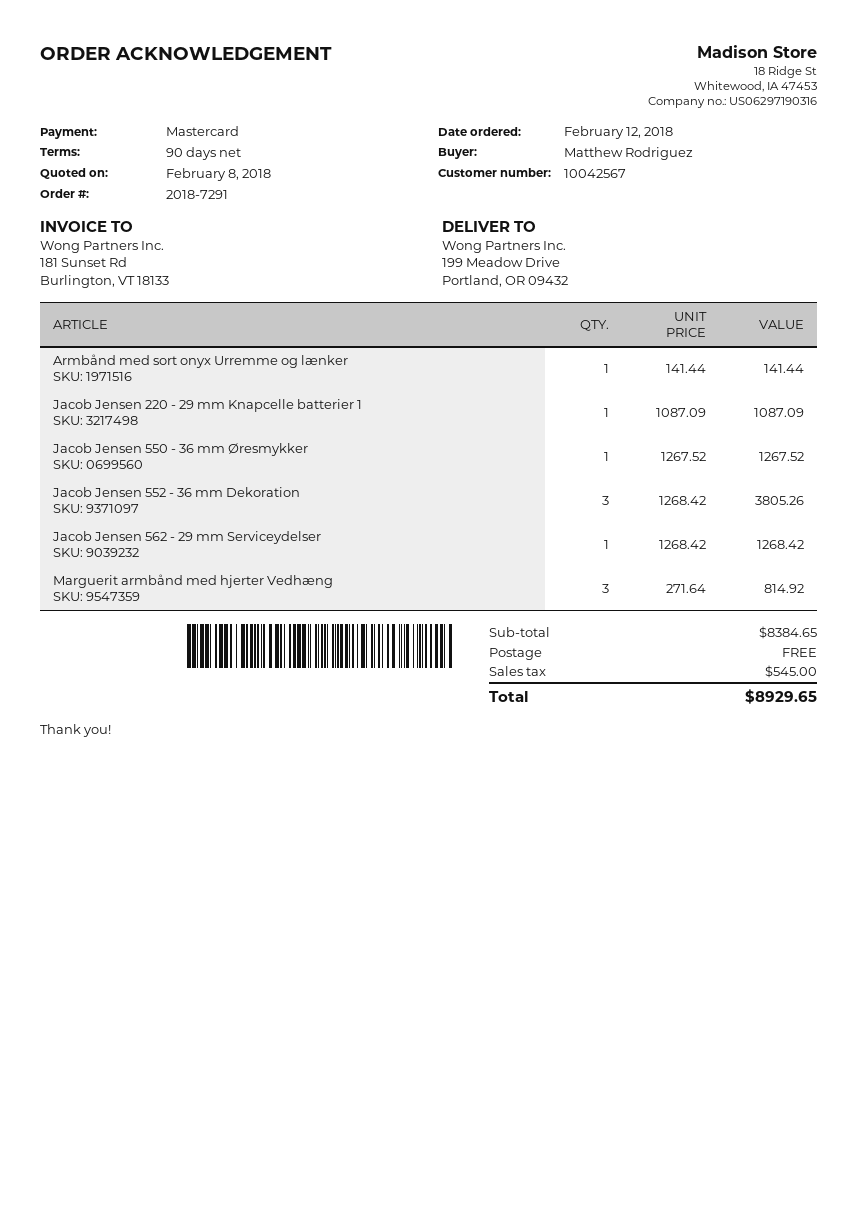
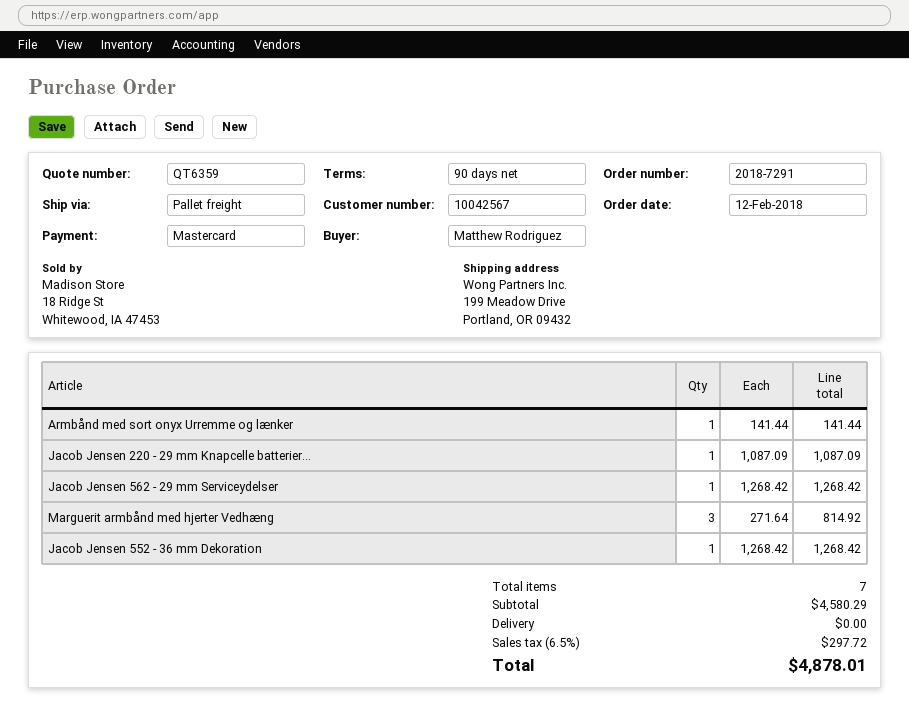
Jacob Jensen 550 - 36 mm Øresmykker: 1 x 1267.52 = 1267.52 -> none
Jacob Jensen 552 - 36 mm Dekoration: 3 x 1268.42 = 3805.26 -> 1 x 1268.42 = 1268.42
subtotal: 8384.65 -> 4580.29
tax: 545.00 -> 297.72
total: 8929.65 -> 4878.01

